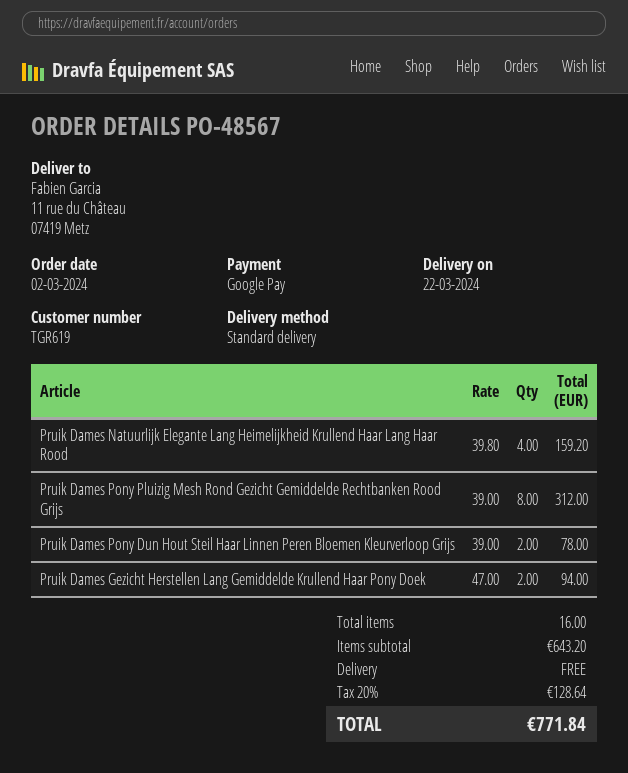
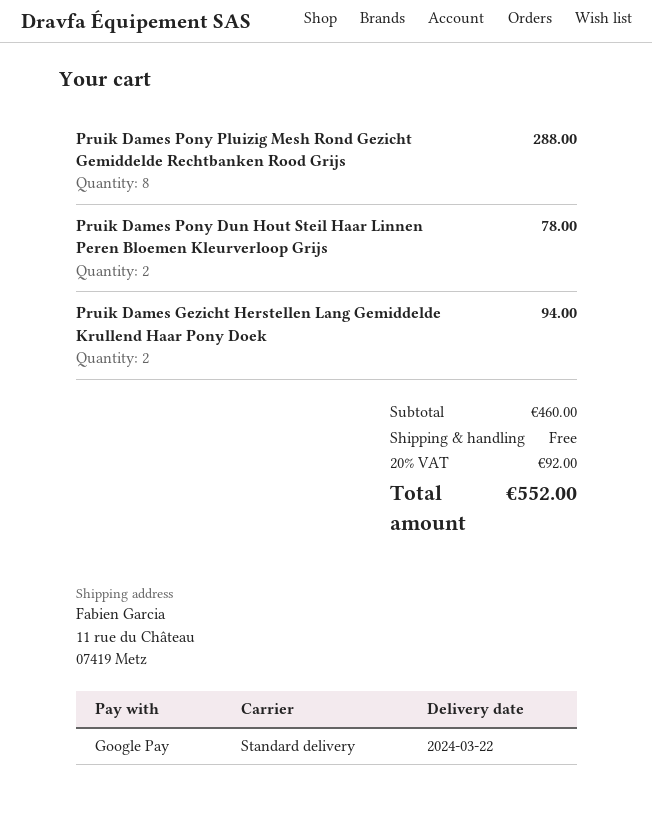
Pruik Dames Natuurlijk Elegante Lang Heimelijkheid Krullend Haar Lang Haar Rood: 4 for 159.20 -> none
Pruik Dames Pony Pluizig Mesh Rond Gezicht Gemiddelde Rechtbanken Rood Grijs: 8 for 312.00 -> 8 for 288.00
subtotal: 643.20 -> 460.00
tax: 20% = 128.64 -> 20% = 92.00
total: 771.84 -> 552.00

